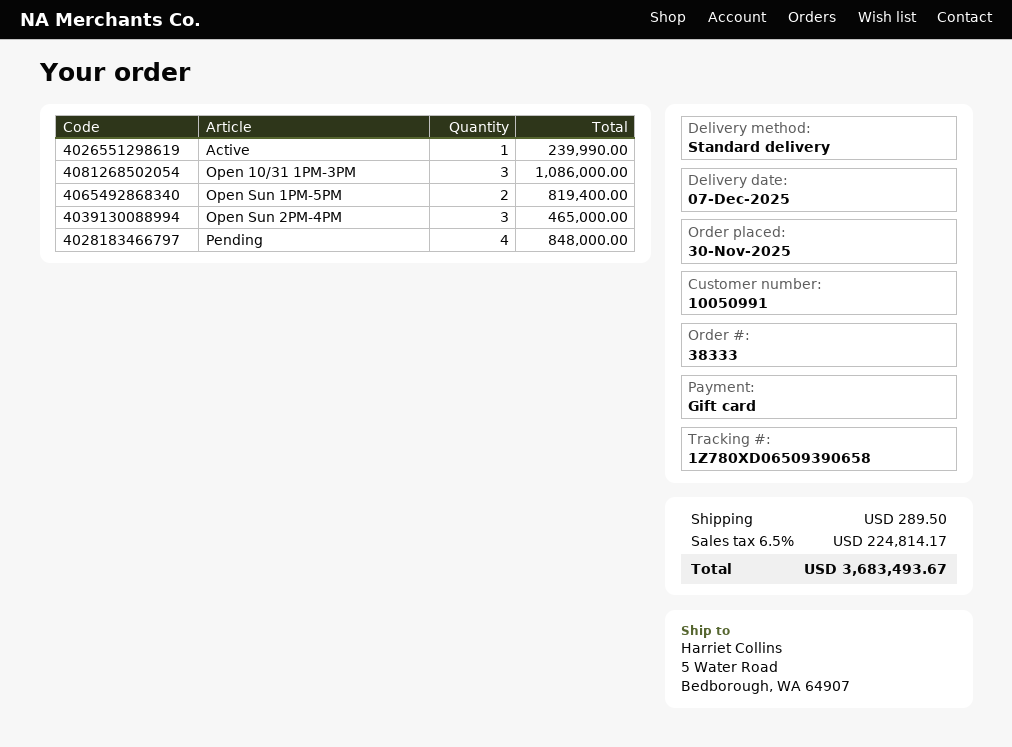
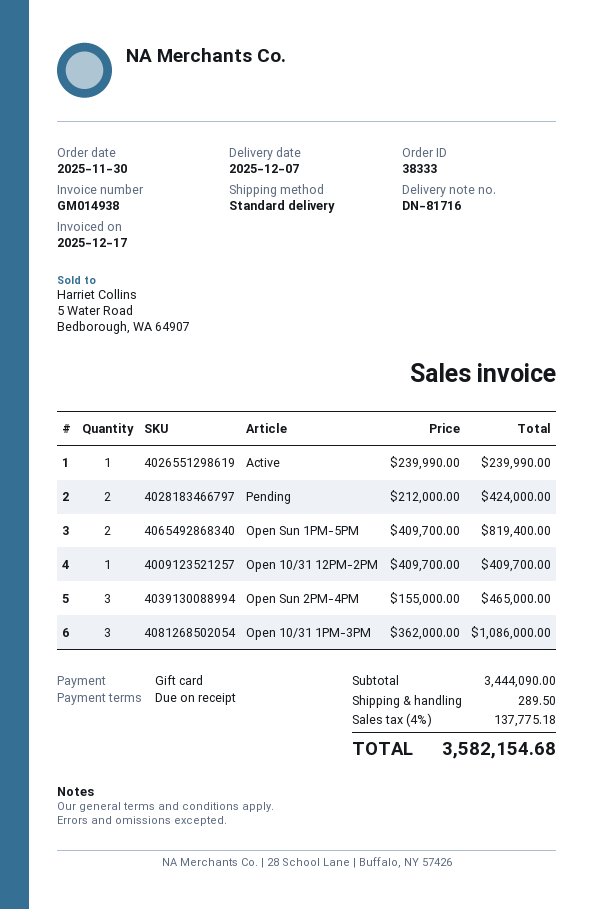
Pending: 4 for 848000.00 -> 2 for 424000.00
Open 10/31 12PM-2PM: none -> 1 for 409700.00
tax: 6.5% = 224814.17 -> 4% = 137775.18
total: 3683493.67 -> 3582154.68

